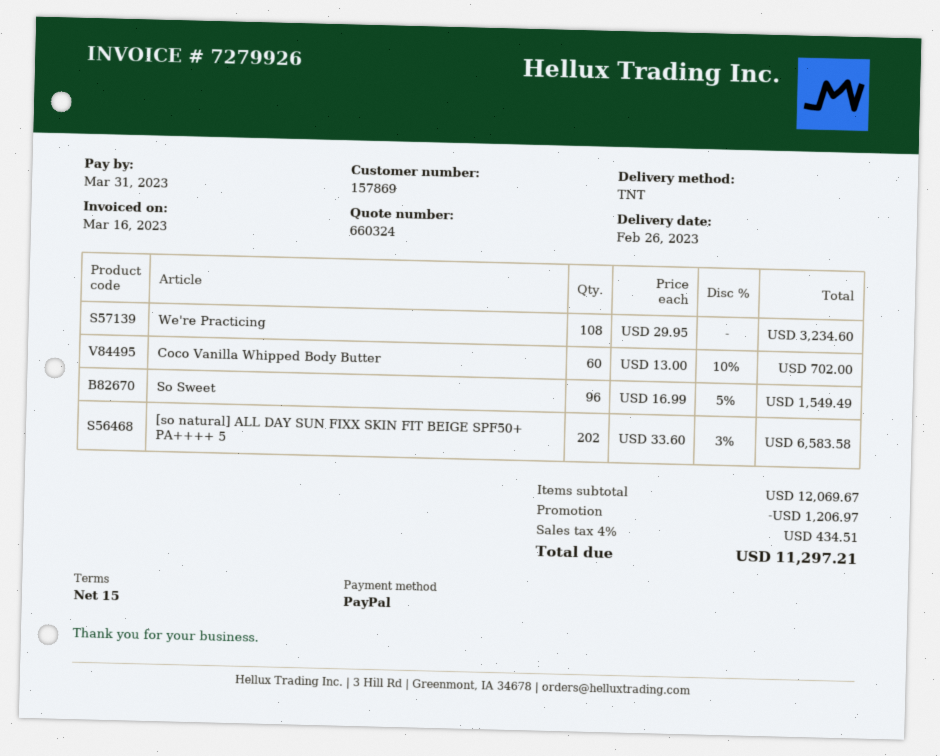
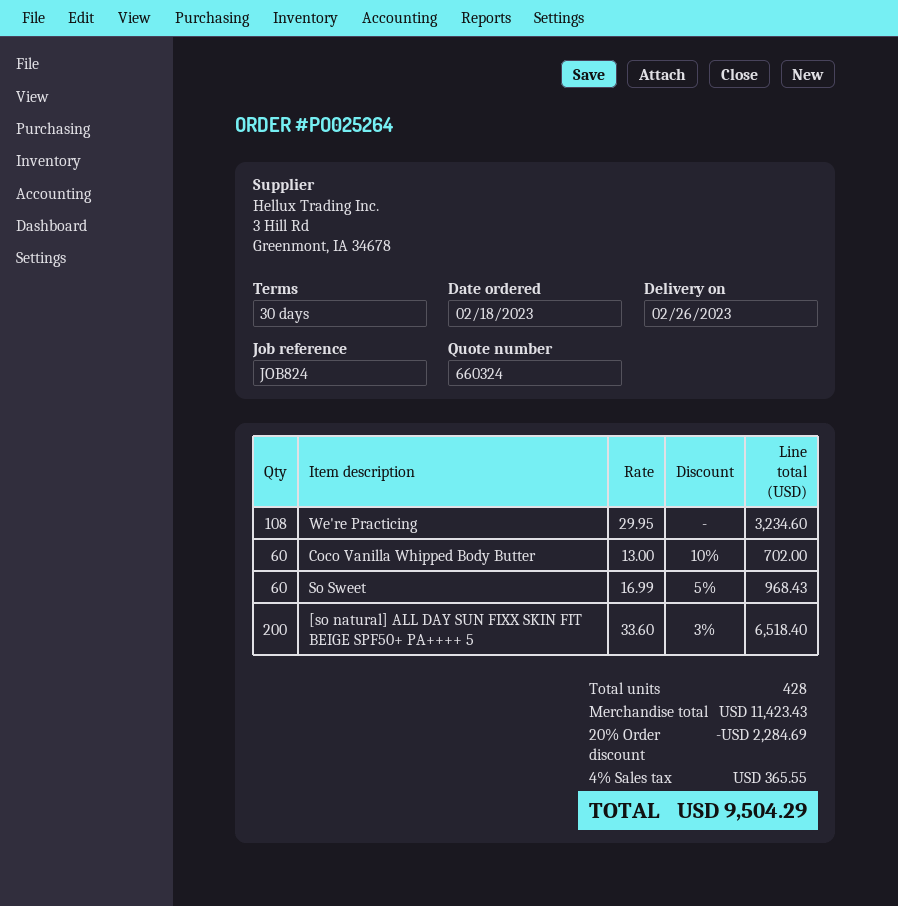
payment terms: 15 days -> 30 days
So Sweet: 96 x 16.99 - 5% = 1549.49 -> 60 x 16.99 - 5% = 968.43
[so natural] ALL DAY SUN FIXX SKIN FIT BEIGE SPF50+ PA++++ 5: 202 x 33.60 - 3% = 6583.58 -> 200 x 33.60 - 3% = 6518.40
subtotal: 12069.67 -> 11423.43
discount: 1206.97 -> 2284.69
tax: 4% = 434.51 -> 4% = 365.55
total: 11297.21 -> 9504.29

